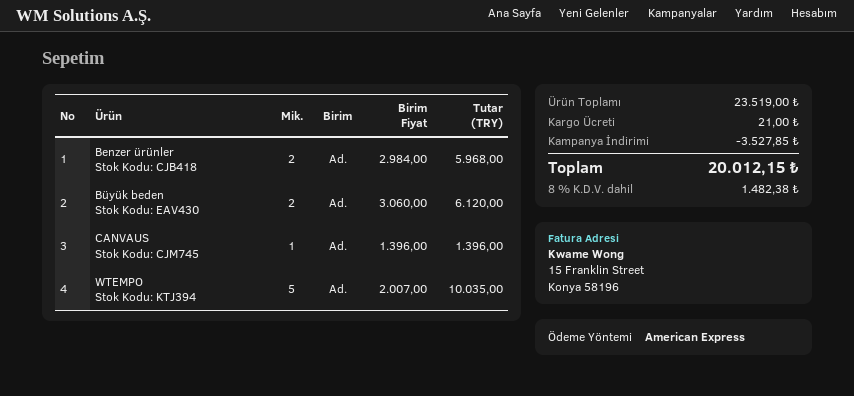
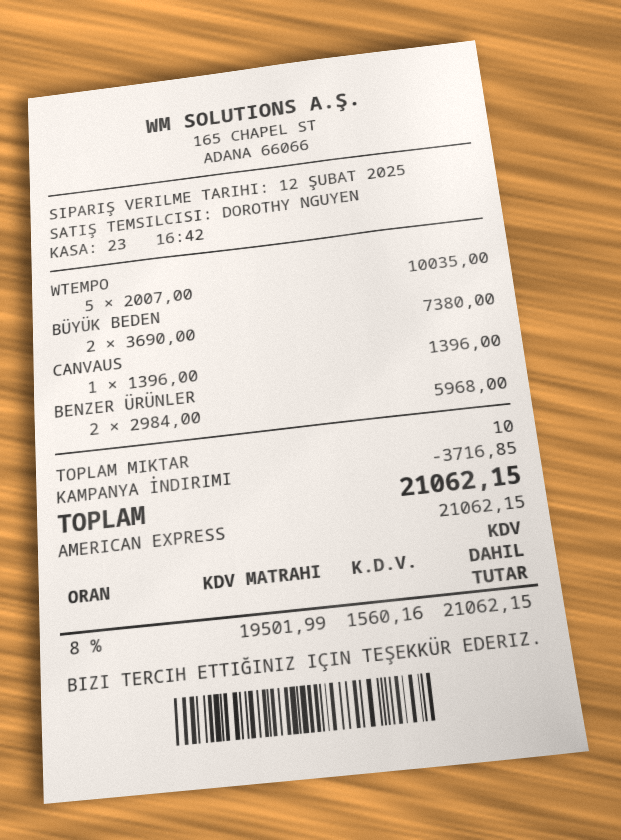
Büyük beden: 2 x 3060.00 = 6120.00 -> 2 x 3690.00 = 7380.00
discount: 3527.85 -> 3716.85
shipping: 21.00 -> none
tax: 8% = 1482.38 -> 8% = 1560.16
total: 20012.15 -> 21062.15

